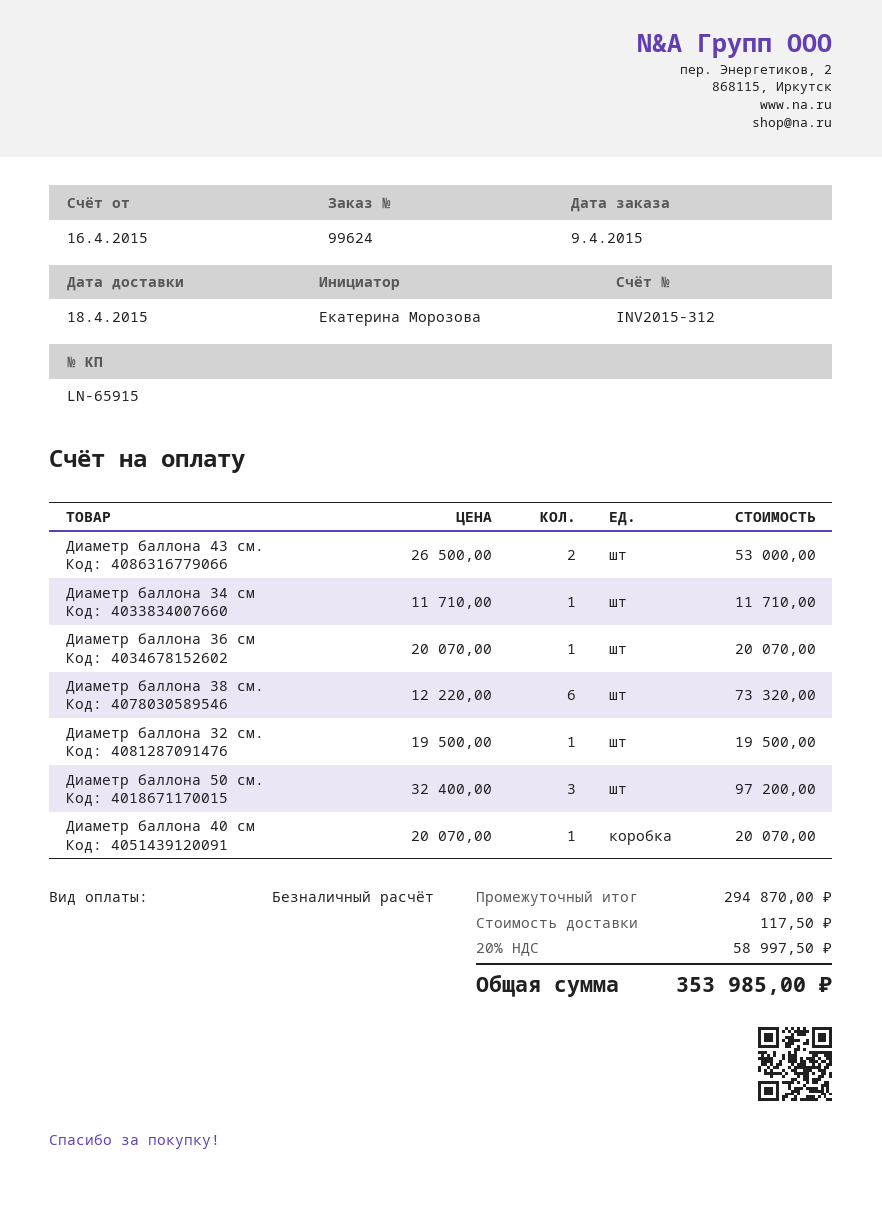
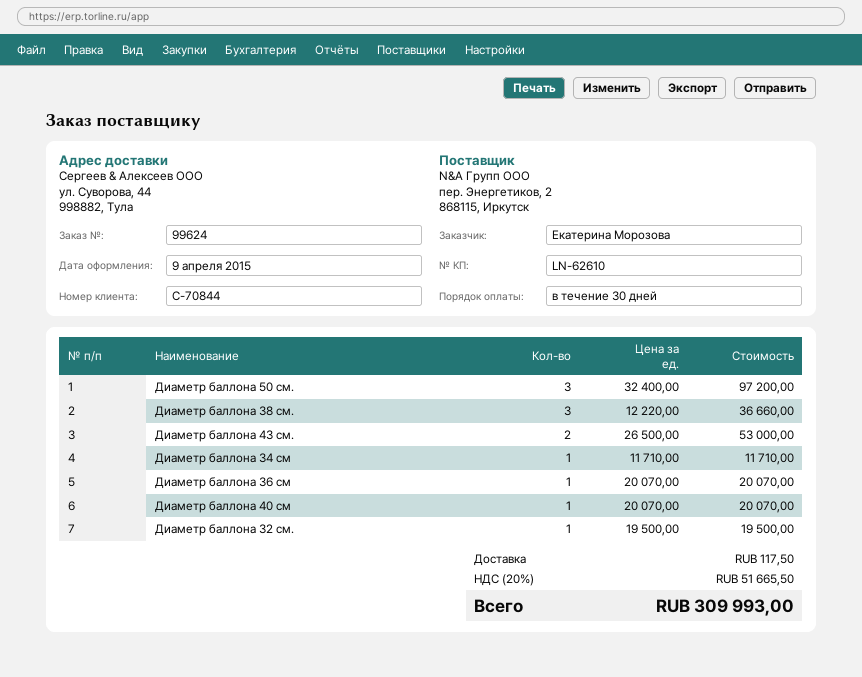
quote number: LN-65915 -> LN-62610
Диаметр баллона 38 см.: 6 x 12220.00 = 73320.00 -> 3 x 12220.00 = 36660.00
tax: 20% = 58997.50 -> 20% = 51665.50
total: 353985.00 -> 309993.00

